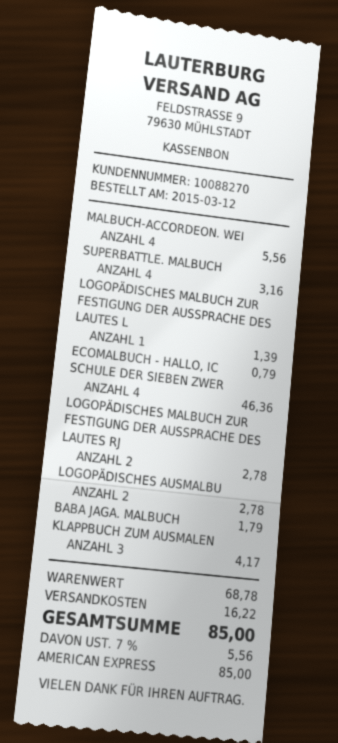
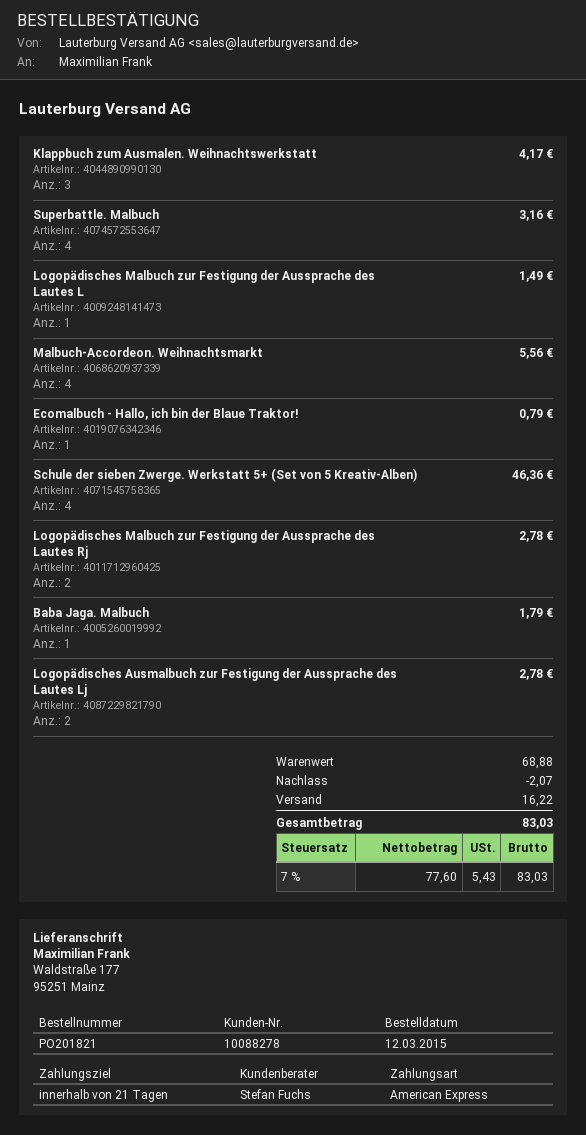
customer number: 10088270 -> 10088278
LOGOPÄDISCHES MALBUCH ZUR FESTIGUNG DER AUSSPRACHE DES LAUTES L: 1 for 1.39 -> 1 for 1.49
subtotal: 68.78 -> 68.88
discount: none -> 2.07
tax: 7% = 5.56 -> 7% = 5.43
total: 85.00 -> 83.03

